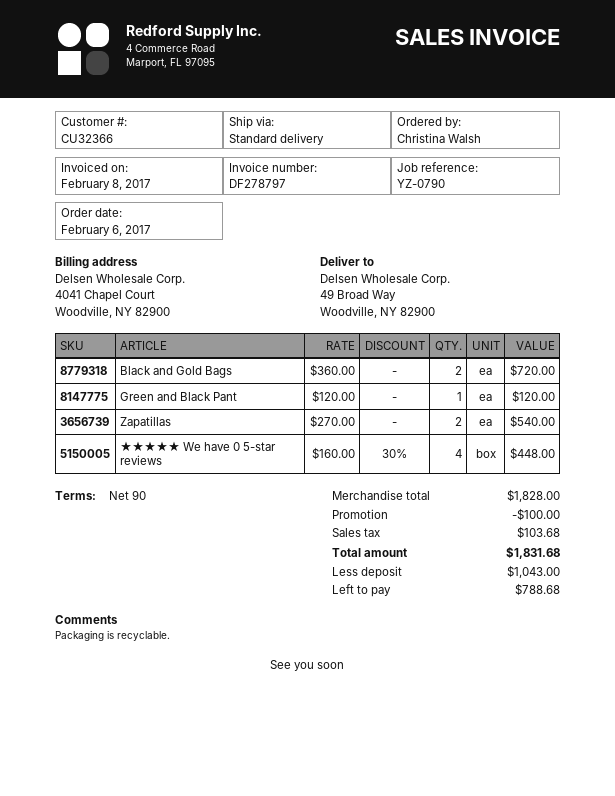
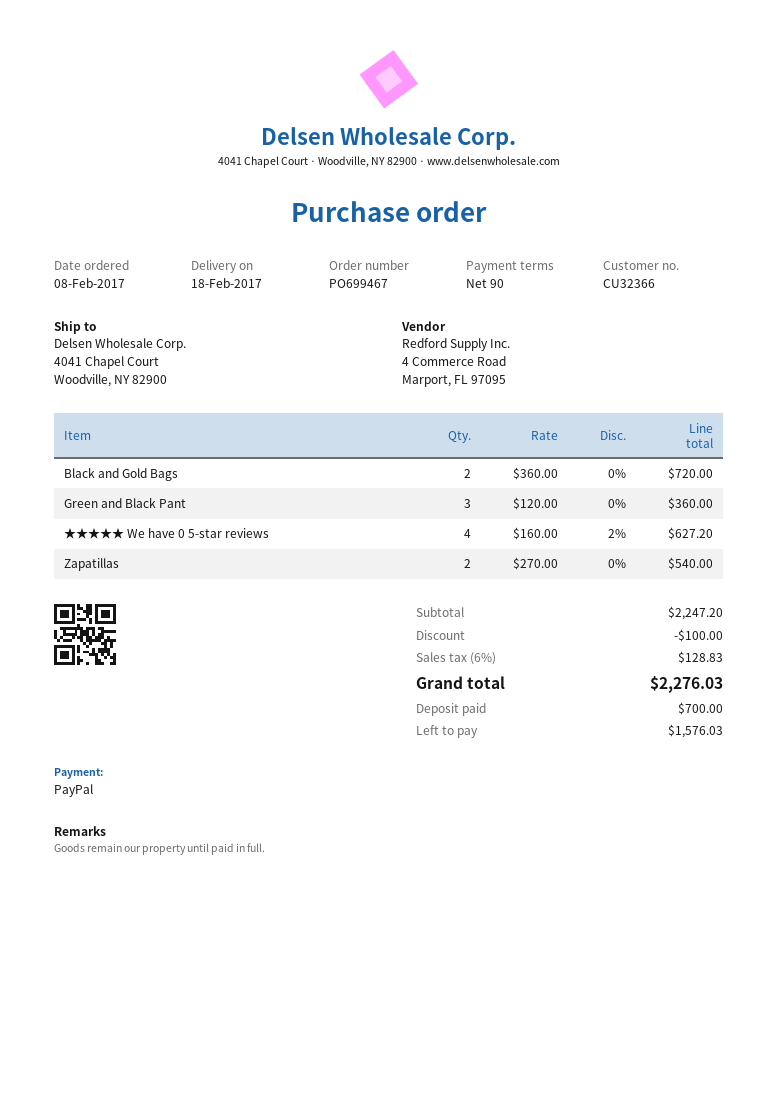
order date: 2017-02-06 -> 2017-02-08
ship to: 49 Broad Way, Woodville, NY 82900 -> 4041 Chapel Court, Woodville, NY 82900
Green and Black Pant: 1 x 120.00 = 120.00 -> 3 x 120.00 = 360.00
★★★★★ We have 0 5-star reviews: 4 x 160.00 - 30% = 448.00 -> 4 x 160.00 - 2% = 627.20
subtotal: 1828.00 -> 2247.20
tax: 103.68 -> 128.83
total: 1831.68 -> 2276.03
deposit: 1043.00 -> 700.00
balance: 788.68 -> 1576.03

